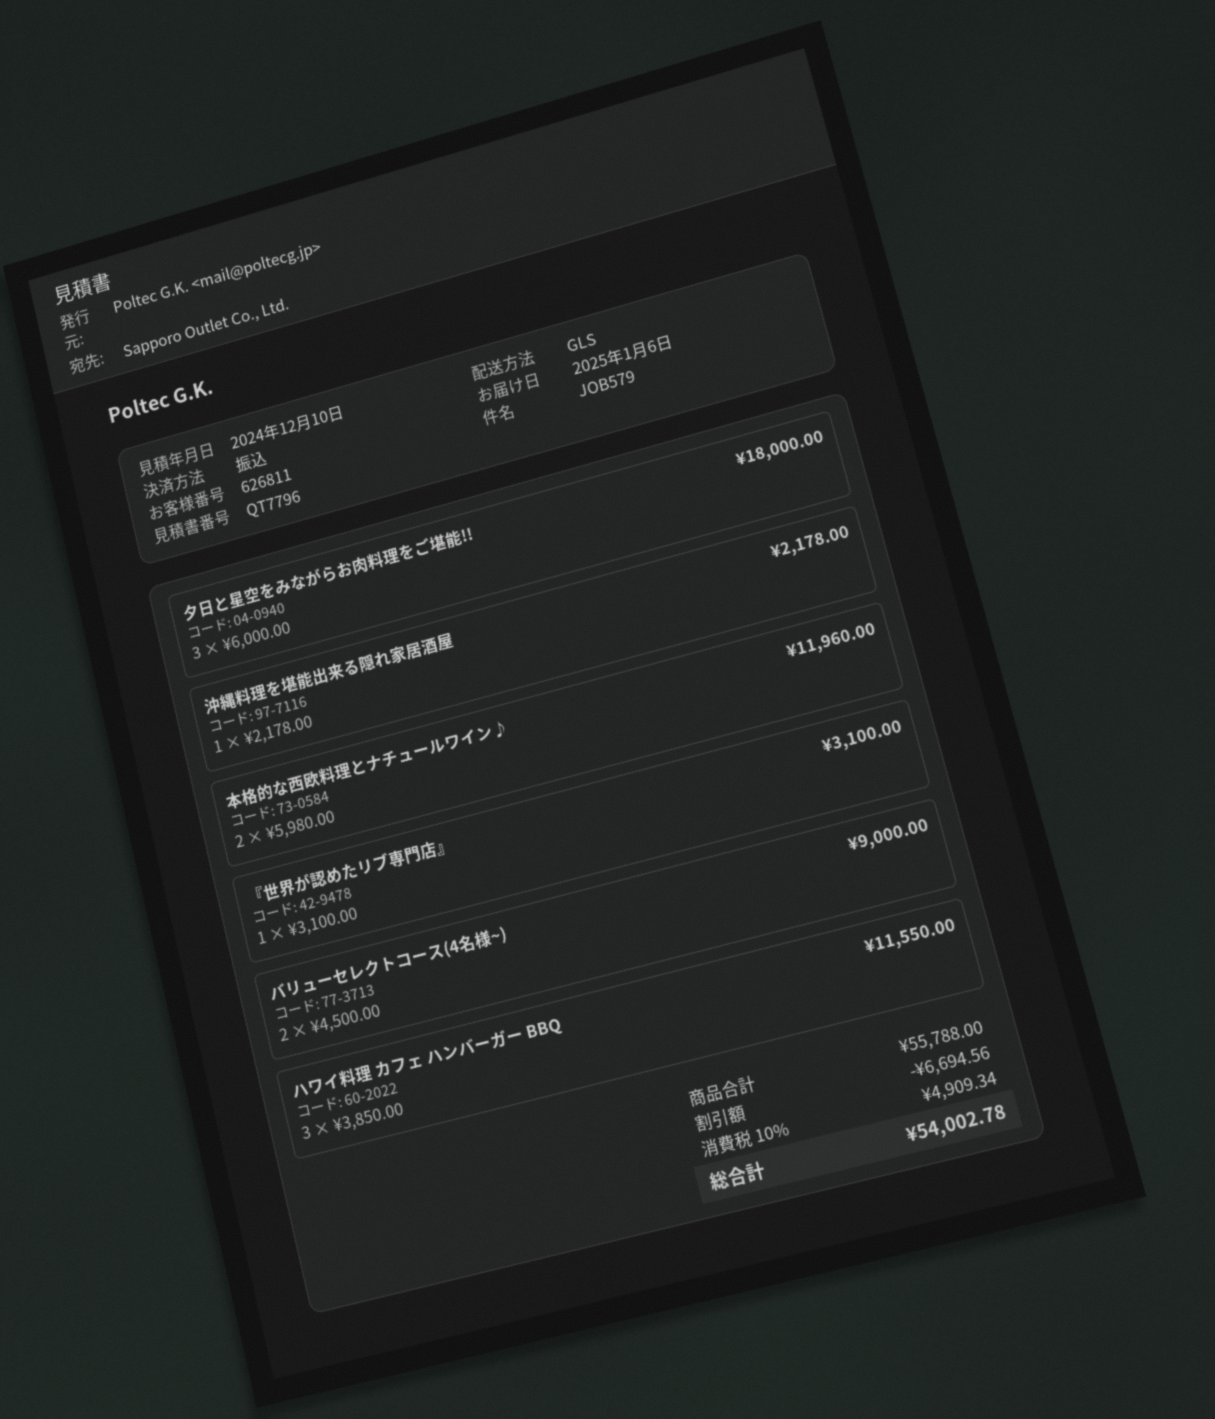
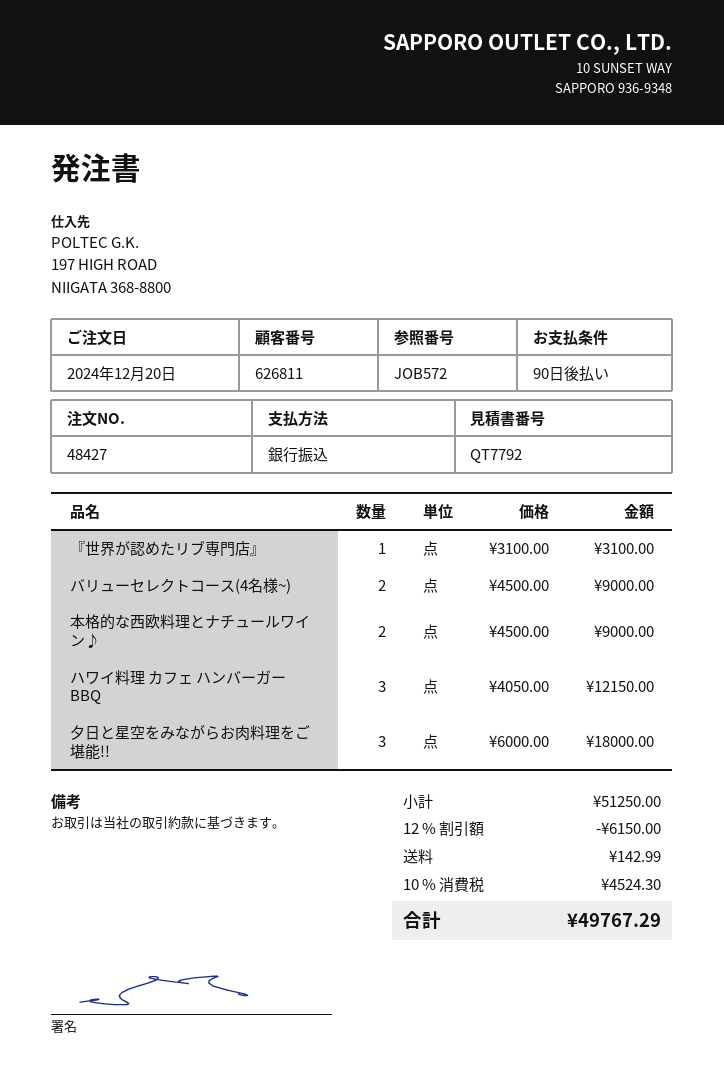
quote number: QT7796 -> QT7792
reference: JOB579 -> JOB572
沖縄料理を堪能出来る隠れ家居酒屋: 1 x 2178.00 = 2178.00 -> none
本格的な西欧料理とナチュールワイン♪: 2 x 5980.00 = 11960.00 -> 2 x 4500.00 = 9000.00
ハワイ料理 カフェ ハンバーガー BBQ: 3 x 3850.00 = 11550.00 -> 3 x 4050.00 = 12150.00
subtotal: 55788.00 -> 51250.00
discount: 6694.56 -> 6150.00
shipping: none -> 142.99
tax: 10% = 4909.34 -> 10% = 4524.30
total: 54002.78 -> 49767.29

